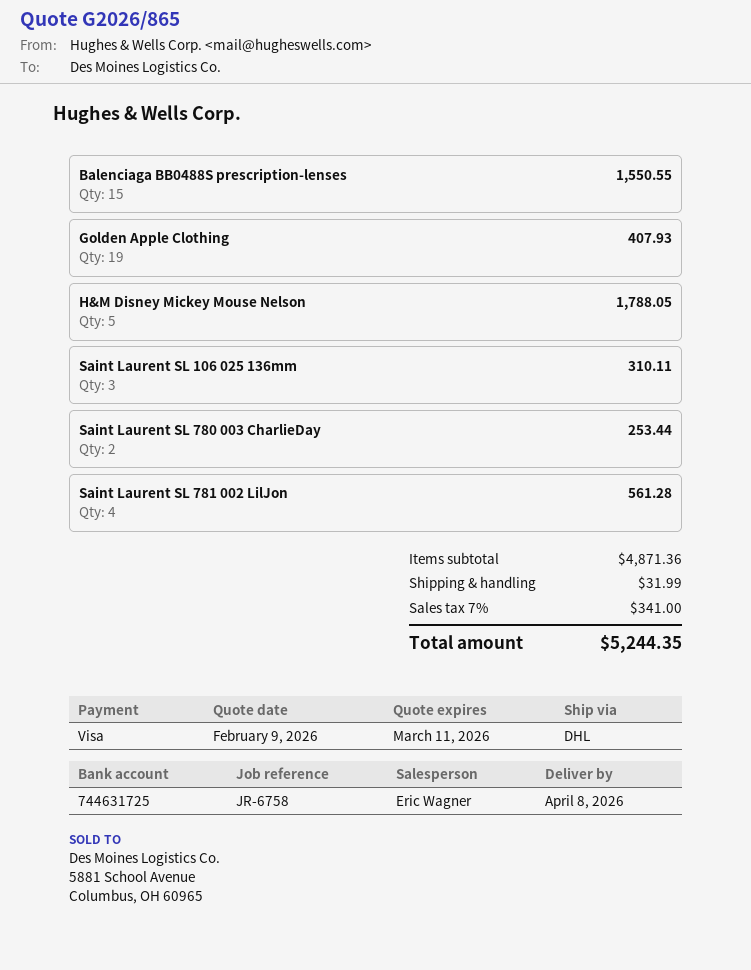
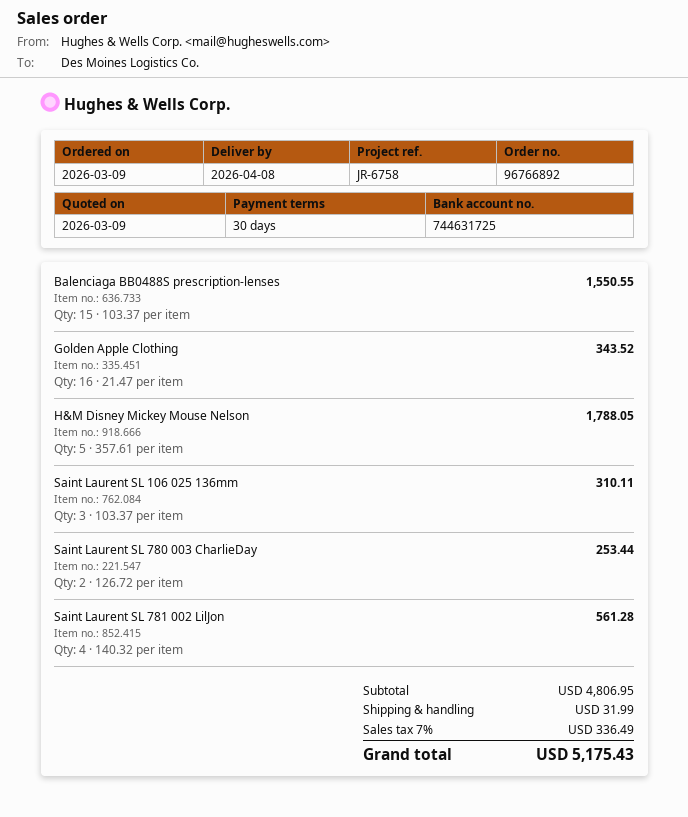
quote date: 2026-02-09 -> 2026-03-09
Golden Apple Clothing: 19 for 407.93 -> 16 for 343.52
subtotal: 4871.36 -> 4806.95
tax: 7% = 341.00 -> 7% = 336.49
total: 5244.35 -> 5175.43

